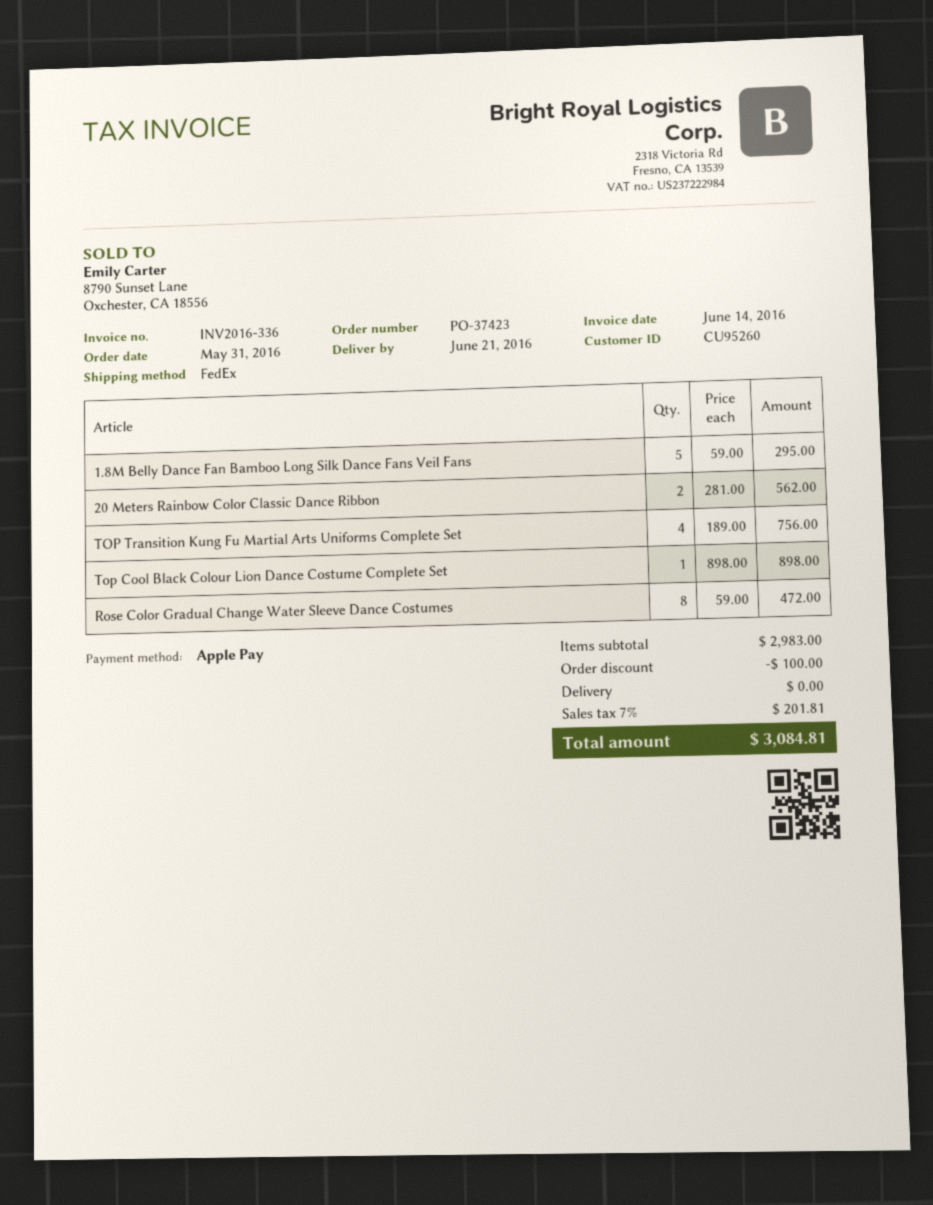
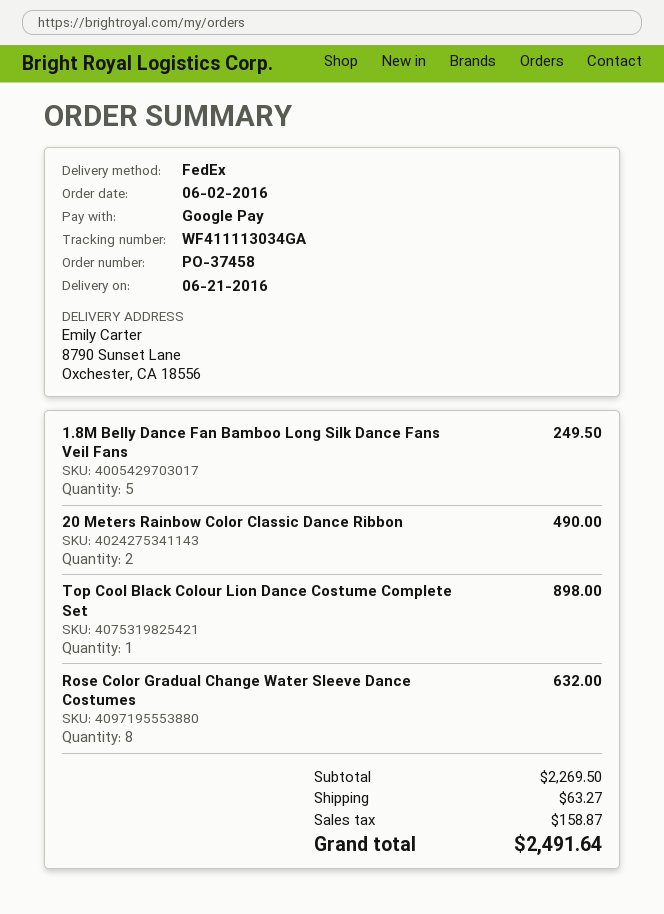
order number: PO-37423 -> PO-37458
order date: 2016-05-31 -> 2016-06-02
payment method: Apple Pay -> Google Pay
1.8M Belly Dance Fan Bamboo Long Silk Dance Fans Veil Fans: 5 for 295.00 -> 5 for 249.50
20 Meters Rainbow Color Classic Dance Ribbon: 2 for 562.00 -> 2 for 490.00
TOP Transition Kung Fu Martial Arts Uniforms Complete Set: 4 for 756.00 -> none
Rose Color Gradual Change Water Sleeve Dance Costumes: 8 for 472.00 -> 8 for 632.00
subtotal: 2983.00 -> 2269.50
discount: 100.00 -> none
shipping: 0.00 -> 63.27
tax: 201.81 -> 158.87
total: 3084.81 -> 2491.64

